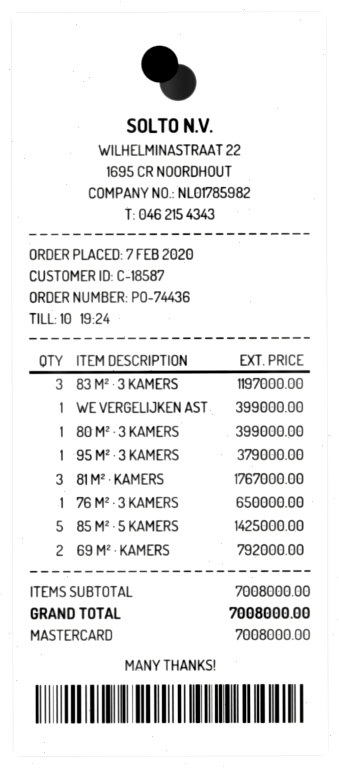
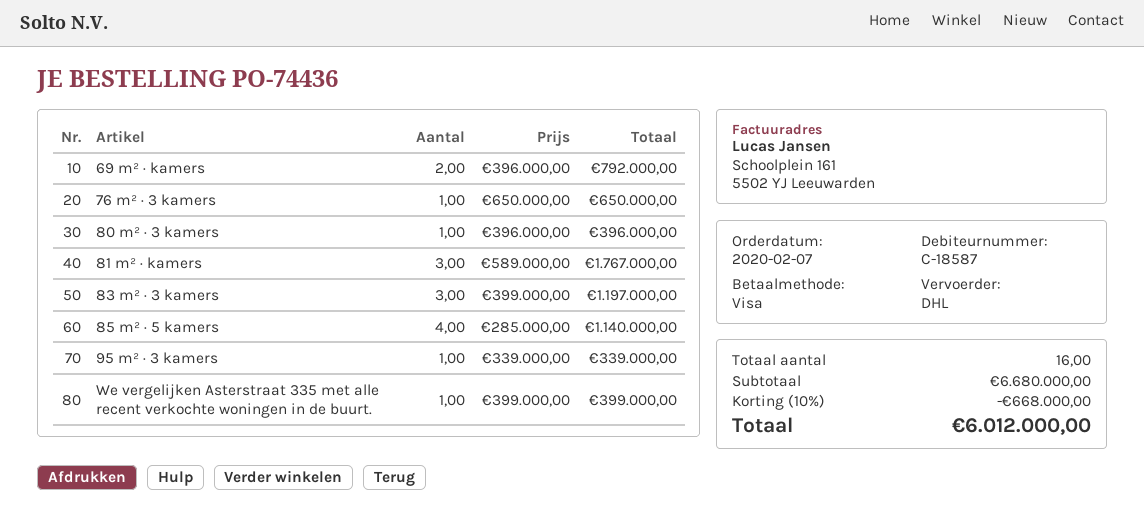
payment method: Mastercard -> Visa
80 M² · 3 KAMERS: 1 for 399000.00 -> 1 for 396000.00
95 M² · 3 KAMERS: 1 for 379000.00 -> 1 for 339000.00
85 M² · 5 KAMERS: 5 for 1425000.00 -> 4 for 1140000.00
subtotal: 7008000.00 -> 6680000.00
discount: none -> 10% = 668000.00
total: 7008000.00 -> 6012000.00

